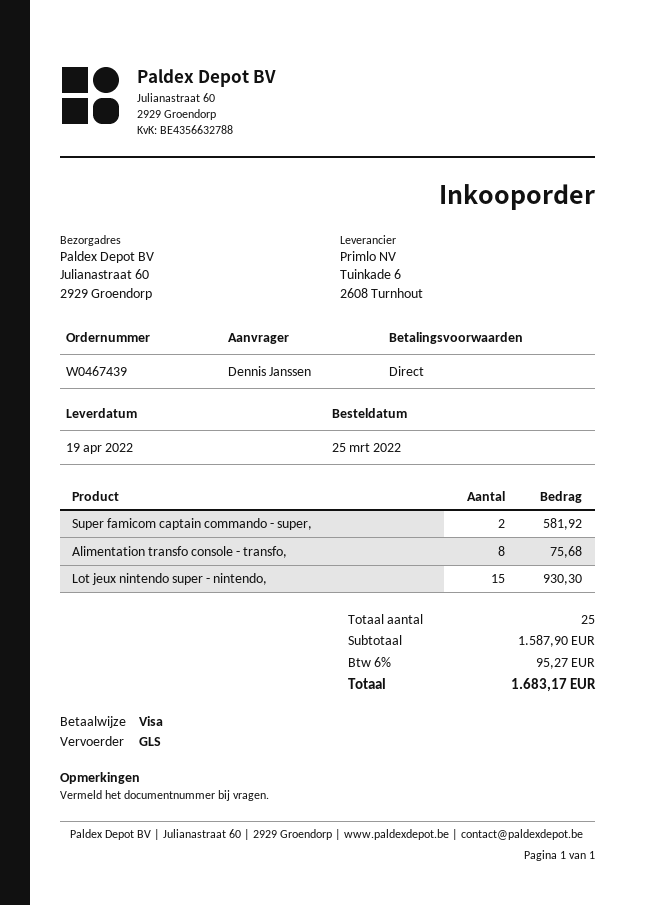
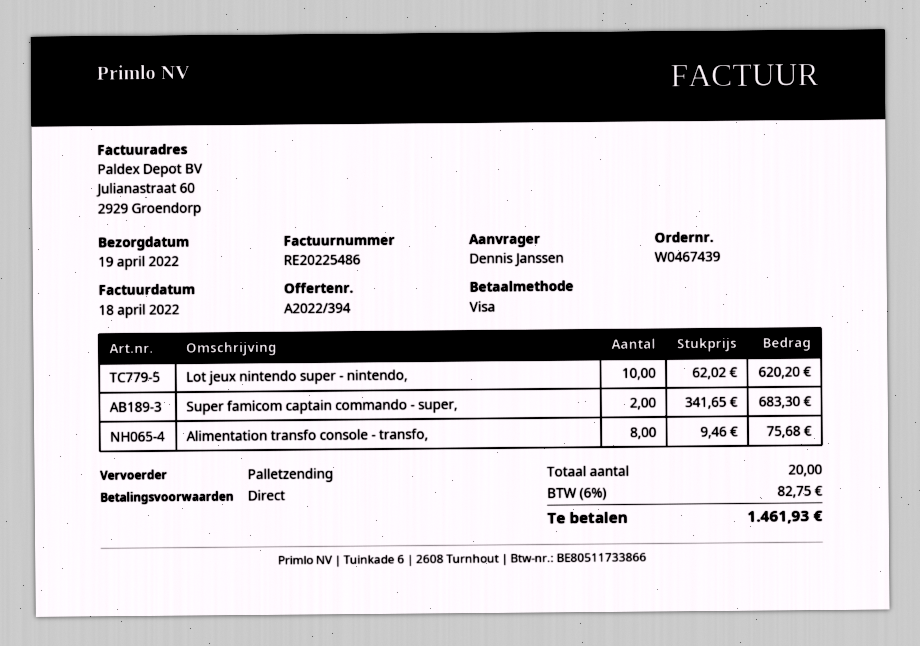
shipping method: GLS -> pallet freight
Super famicom captain commando - super,: 2 for 581.92 -> 2 for 683.30
Lot jeux nintendo super - nintendo,: 15 for 930.30 -> 10 for 620.20
total quantity: 25 -> 20
tax: 6% = 95.27 -> 6% = 82.75
total: 1683.17 -> 1461.93

